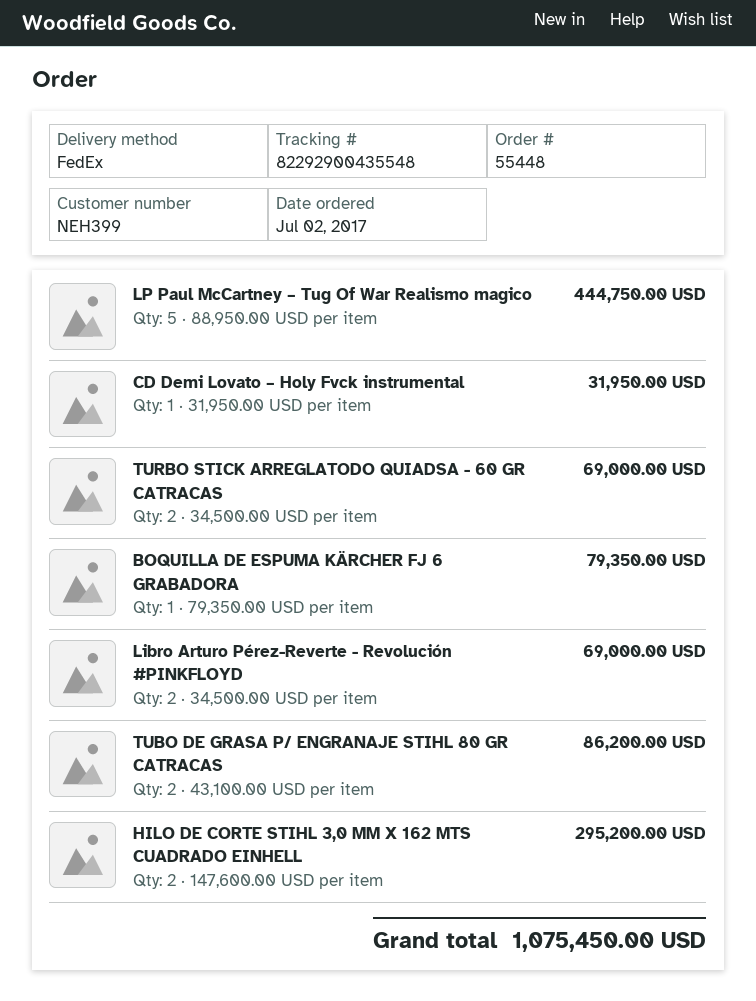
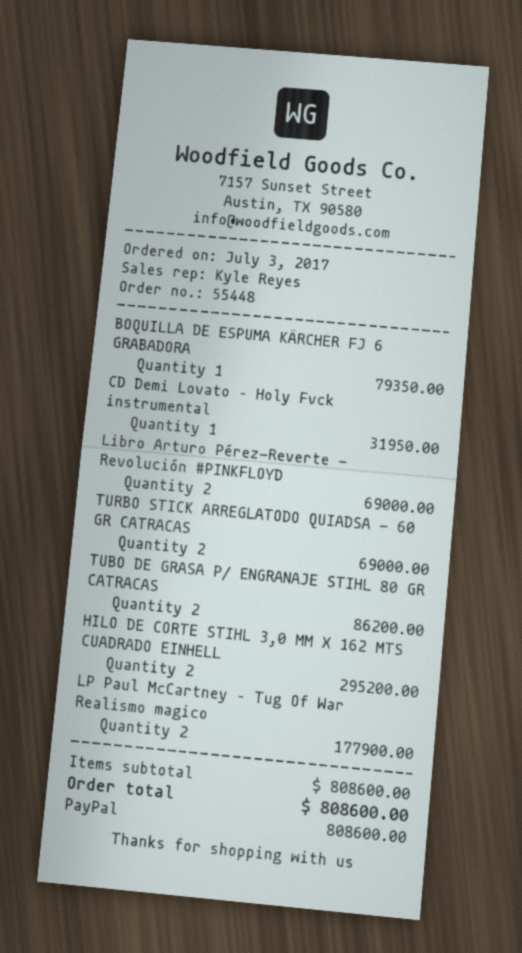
order date: 2017-07-02 -> 2017-07-03
LP Paul McCartney – Tug Of War Realismo magico: 5 for 444750.00 -> 2 for 177900.00
total: 1075450.00 -> 808600.00

